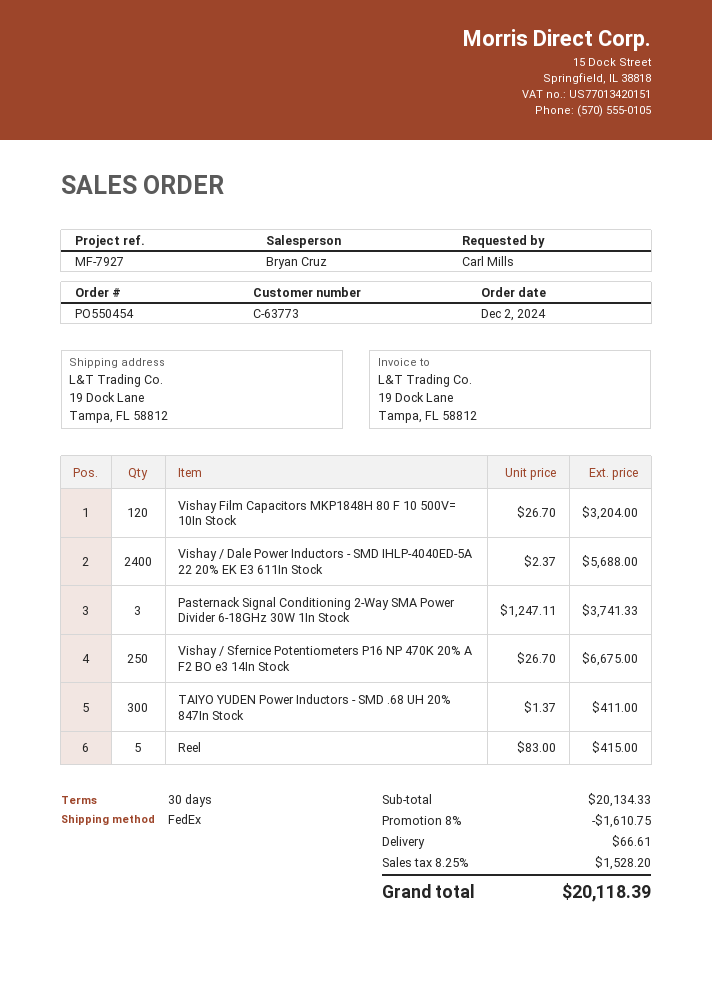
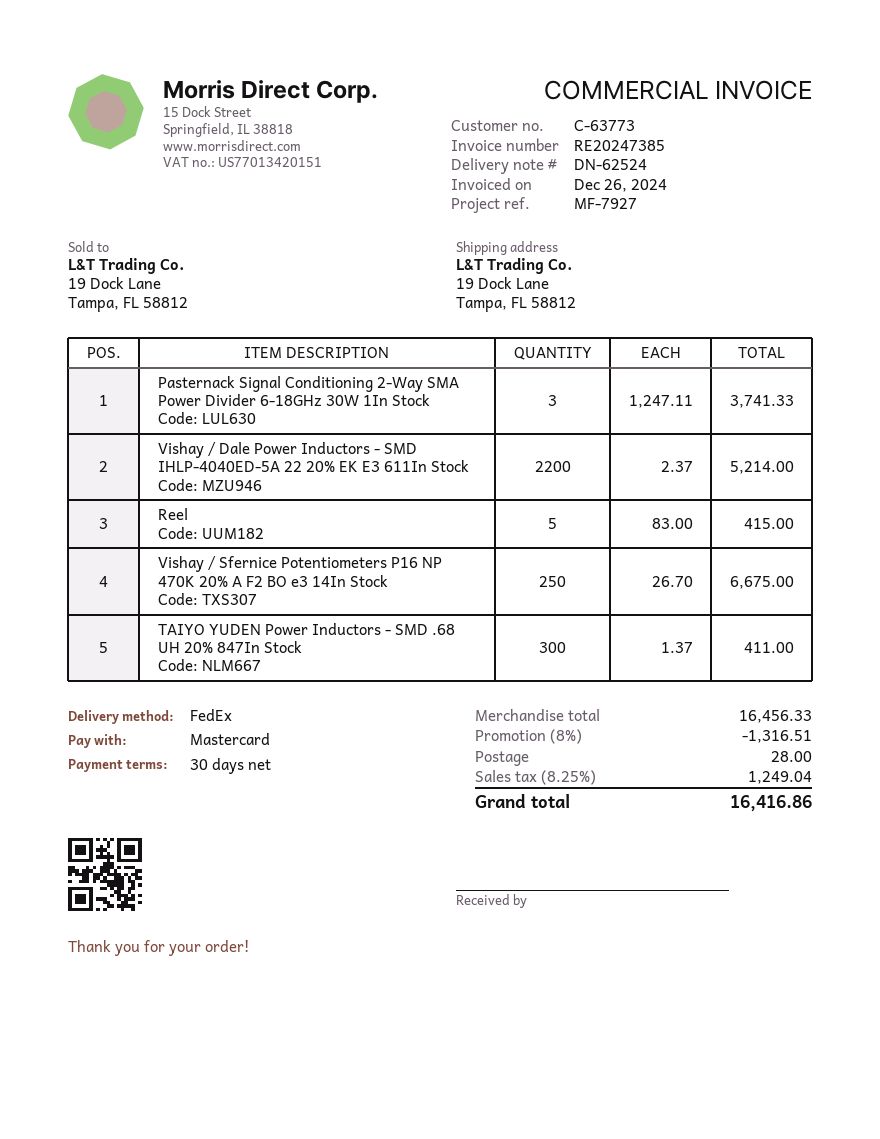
Vishay Film Capacitors MKP1848H 80 F 10 500V= 10In Stock: 120 x 26.70 = 3204.00 -> none
Vishay / Dale Power Inductors - SMD IHLP-4040ED-5A 22 20% EK E3 611In Stock: 2400 x 2.37 = 5688.00 -> 2200 x 2.37 = 5214.00
subtotal: 20134.33 -> 16456.33
discount: 8% = 1610.75 -> 8% = 1316.51
shipping: 66.61 -> 28.00
tax: 8.25% = 1528.20 -> 8.25% = 1249.04
total: 20118.39 -> 16416.86

